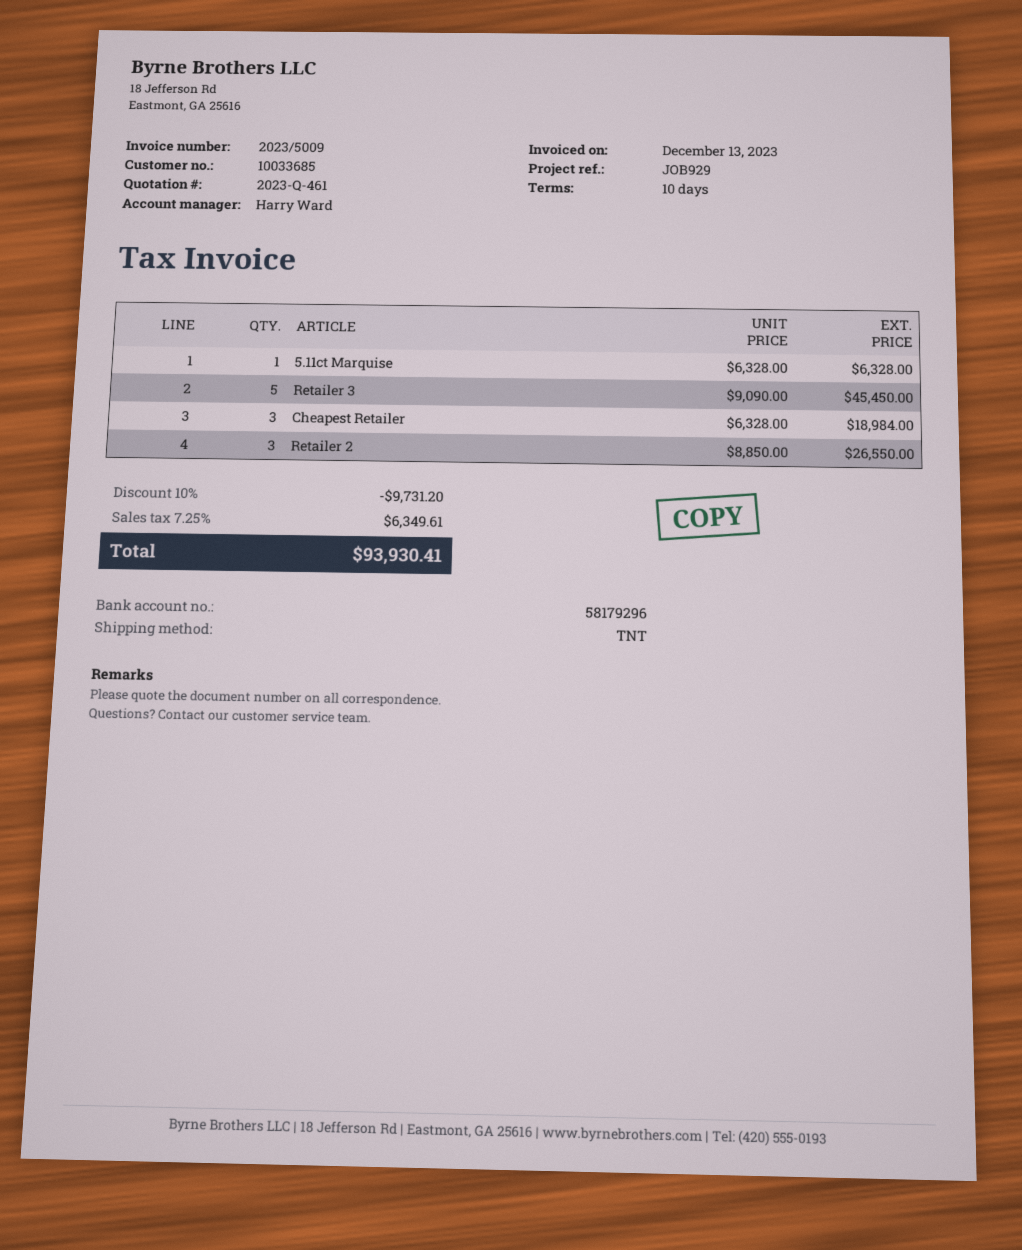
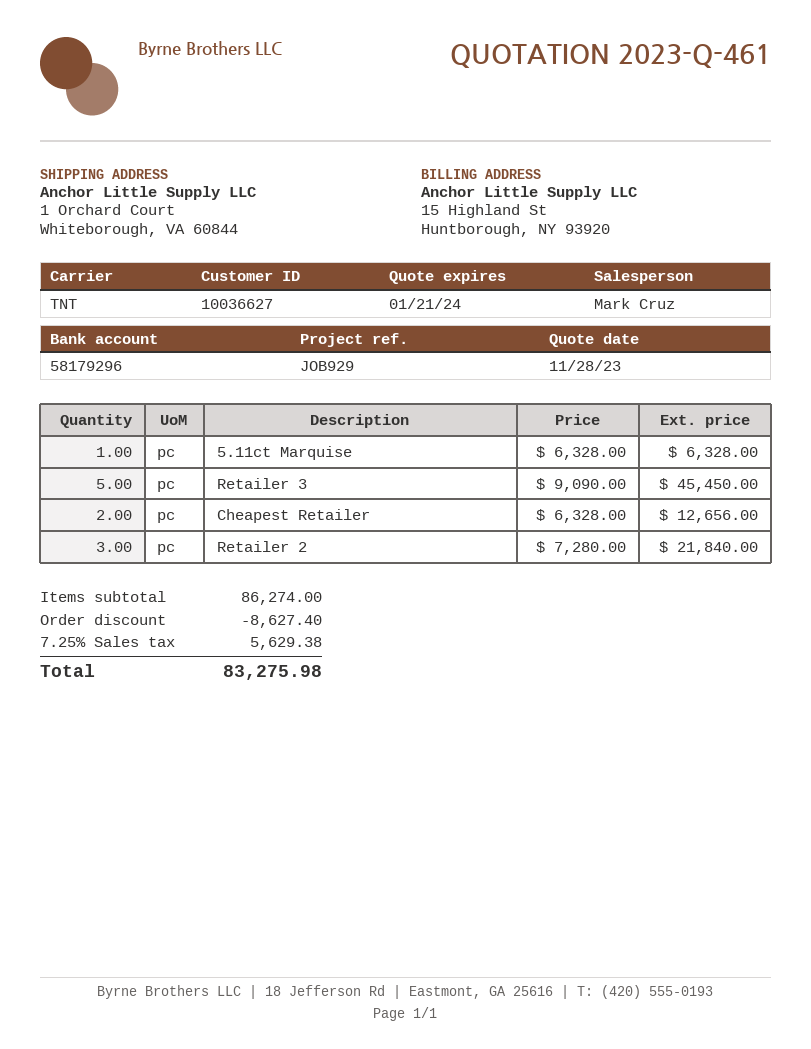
customer number: 10033685 -> 10036627
sales rep: Harry Ward -> Mark Cruz
Cheapest Retailer: 3 x 6328.00 = 18984.00 -> 2 x 6328.00 = 12656.00
Retailer 2: 3 x 8850.00 = 26550.00 -> 3 x 7280.00 = 21840.00
discount: 9731.20 -> 8627.40
tax: 7.25% = 6349.61 -> 7.25% = 5629.38
total: 93930.41 -> 83275.98

